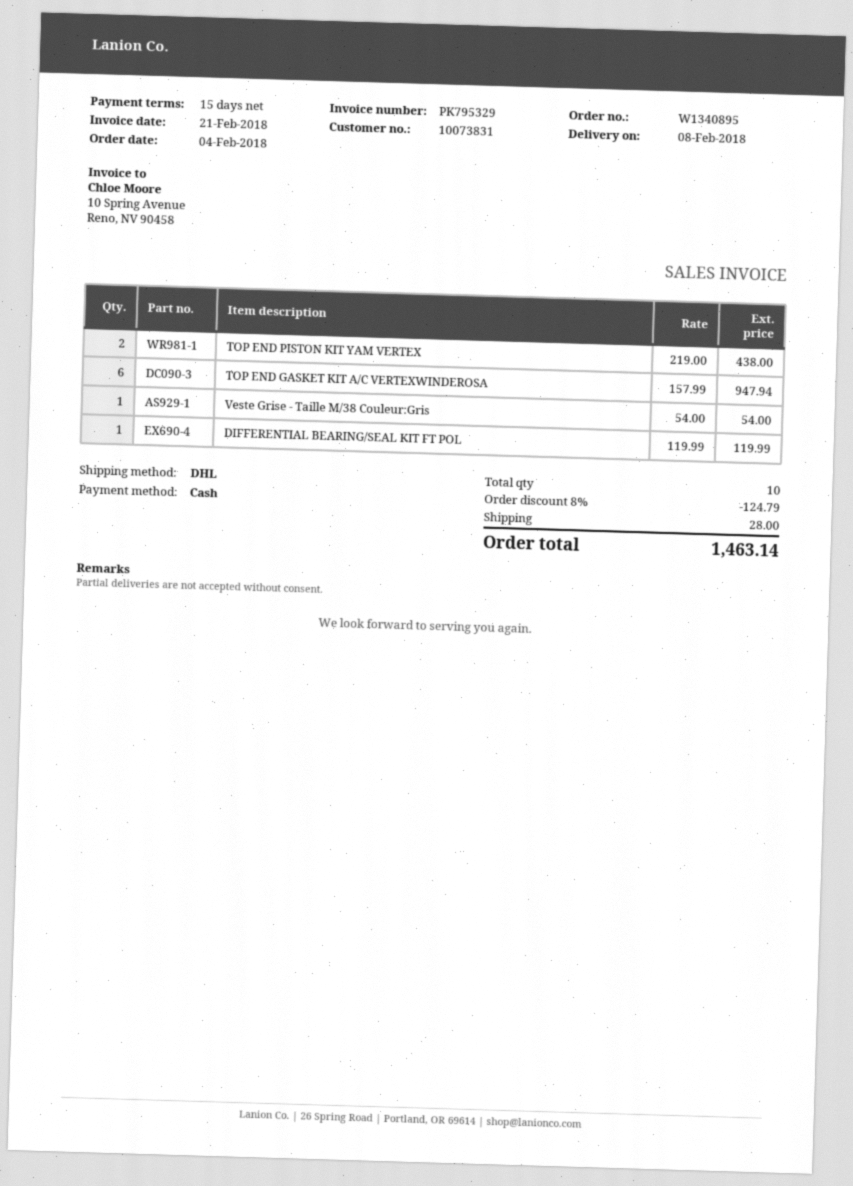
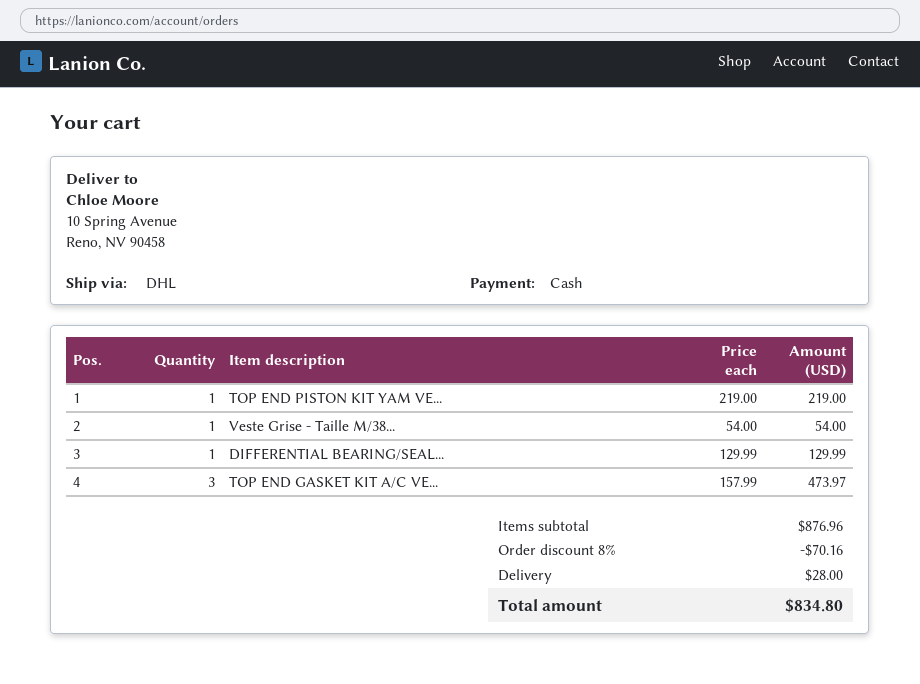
TOP END PISTON KIT YAM VERTEX: 2 x 219.00 = 438.00 -> 1 x 219.00 = 219.00
TOP END GASKET KIT A/C VERTEXWINDEROSA: 6 x 157.99 = 947.94 -> 3 x 157.99 = 473.97
DIFFERENTIAL BEARING/SEAL KIT FT POL: 1 x 119.99 = 119.99 -> 1 x 129.99 = 129.99
discount: 8% = 124.79 -> 8% = 70.16
total: 1463.14 -> 834.80

